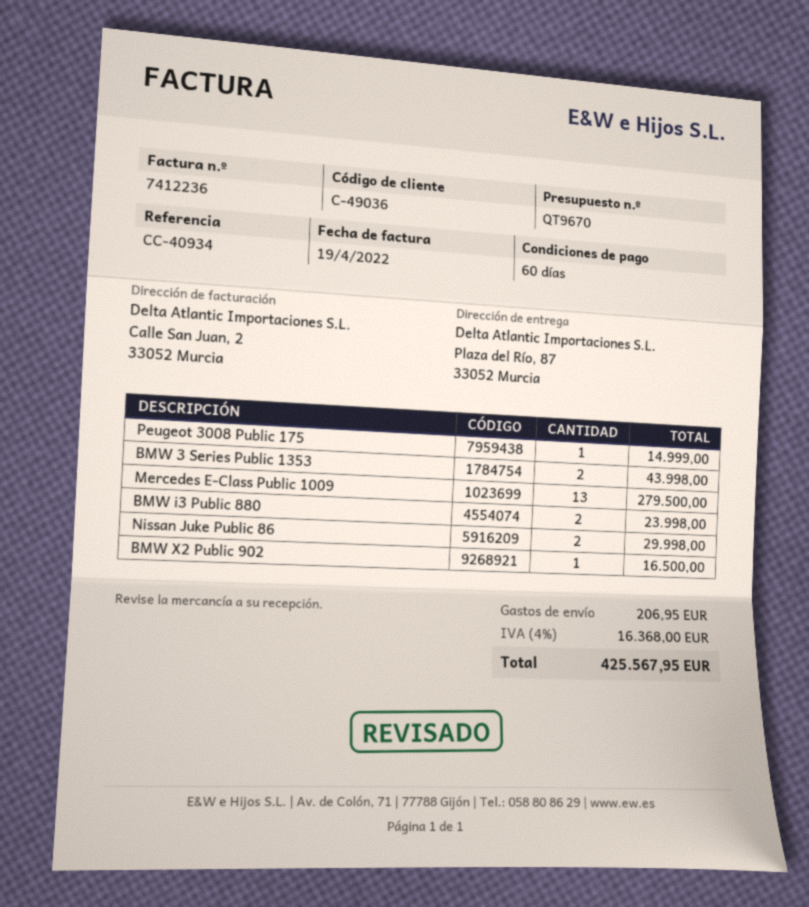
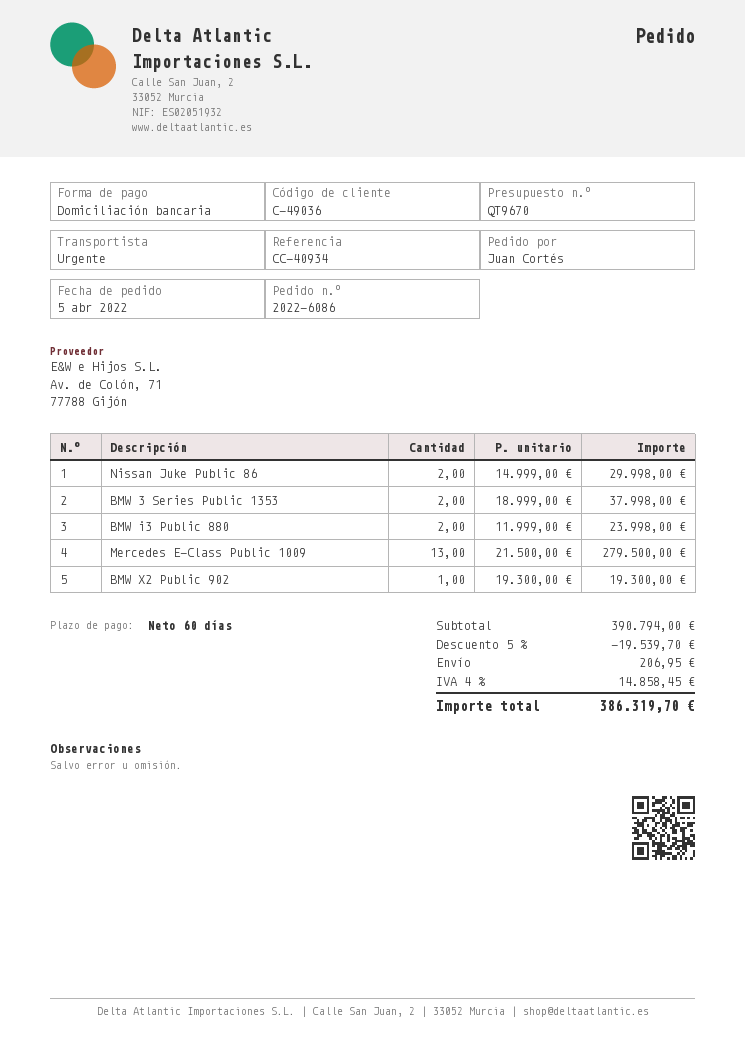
Peugeot 3008 Public 175: 1 for 14999.00 -> none
BMW 3 Series Public 1353: 2 for 43998.00 -> 2 for 37998.00
BMW X2 Public 902: 1 for 16500.00 -> 1 for 19300.00
discount: none -> 5% = 19539.70
tax: 4% = 16368.00 -> 4% = 14858.45
total: 425567.95 -> 386319.70

